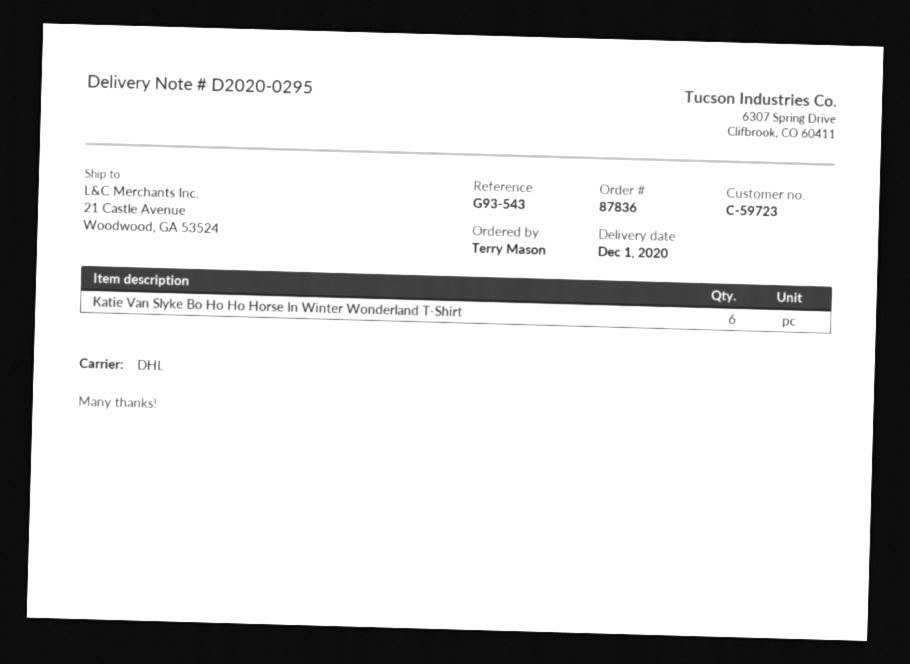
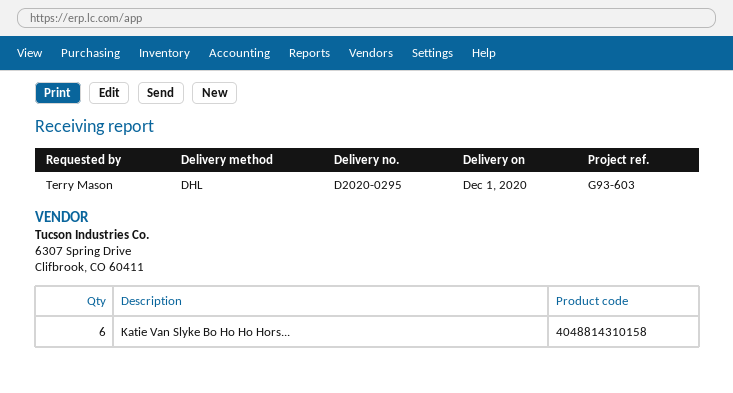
reference: G93-543 -> G93-603

